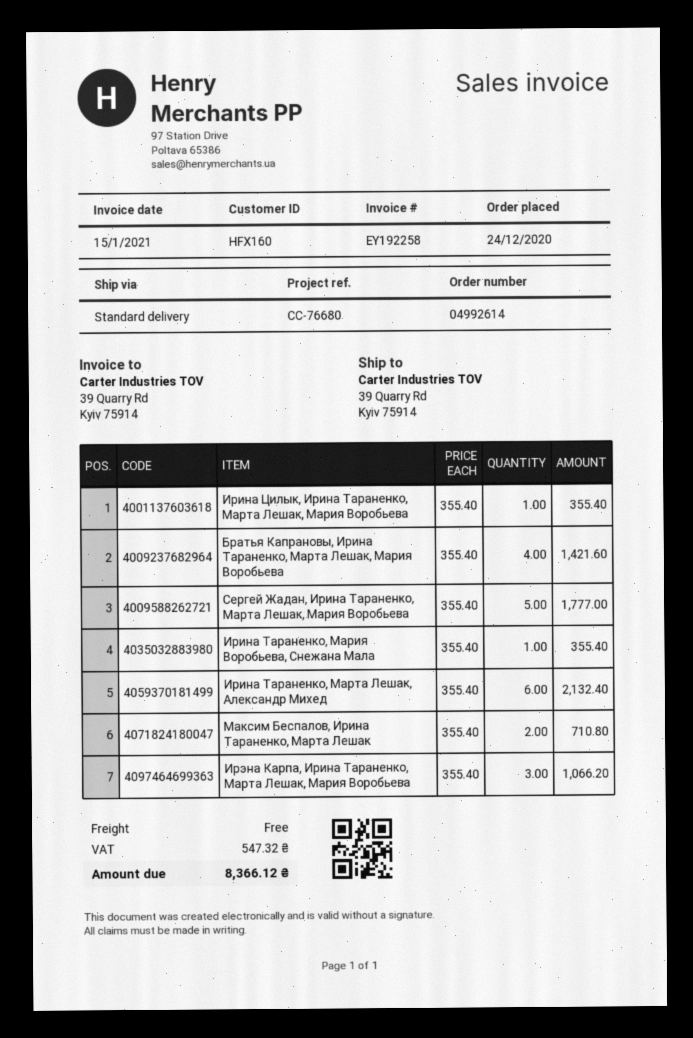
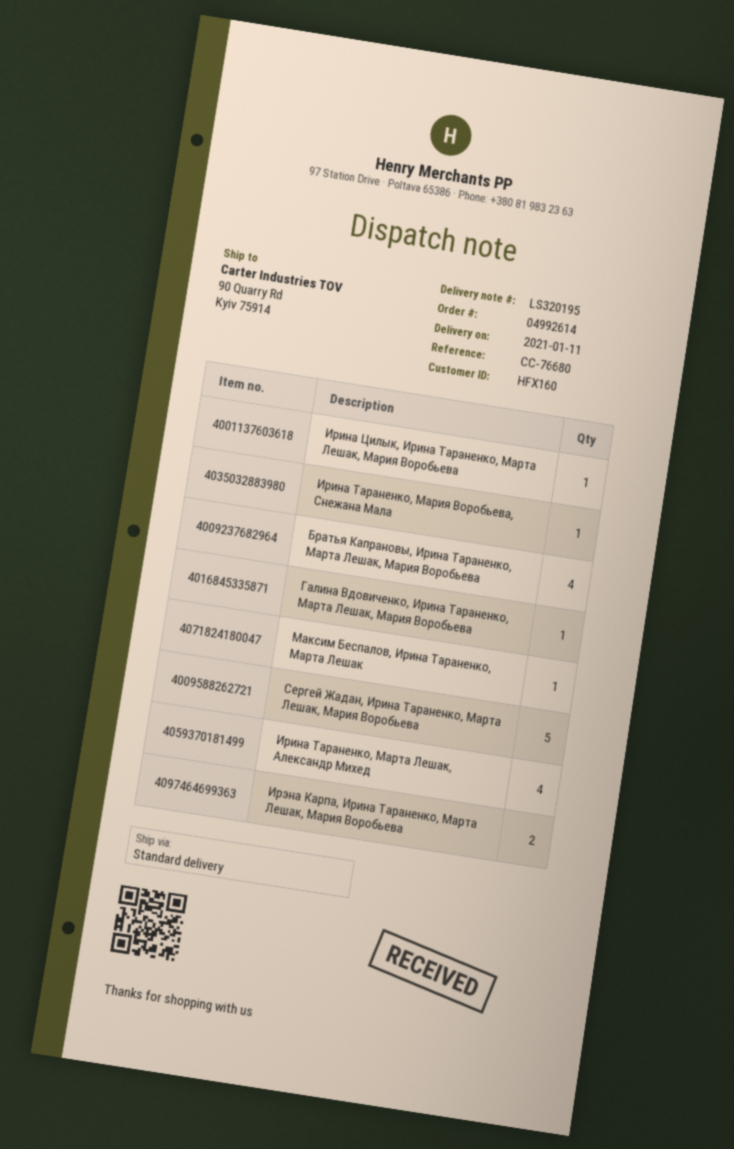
ship to: 39 Quarry Rd, Kyiv 75914 -> 90 Quarry Rd, Kyiv 75914
Ирина Тараненко, Марта Лешак, Александр Михед: 6 -> 4
Максим Беспалов, Ирина Тараненко, Марта Лешак: 2 -> 1
Ирэна Карпа, Ирина Тараненко, Марта Лешак, Мария Воробьева: 3 -> 2
Галина Вдовиченко, Ирина Тараненко, Марта Лешак, Мария Воробьева: none -> 1

